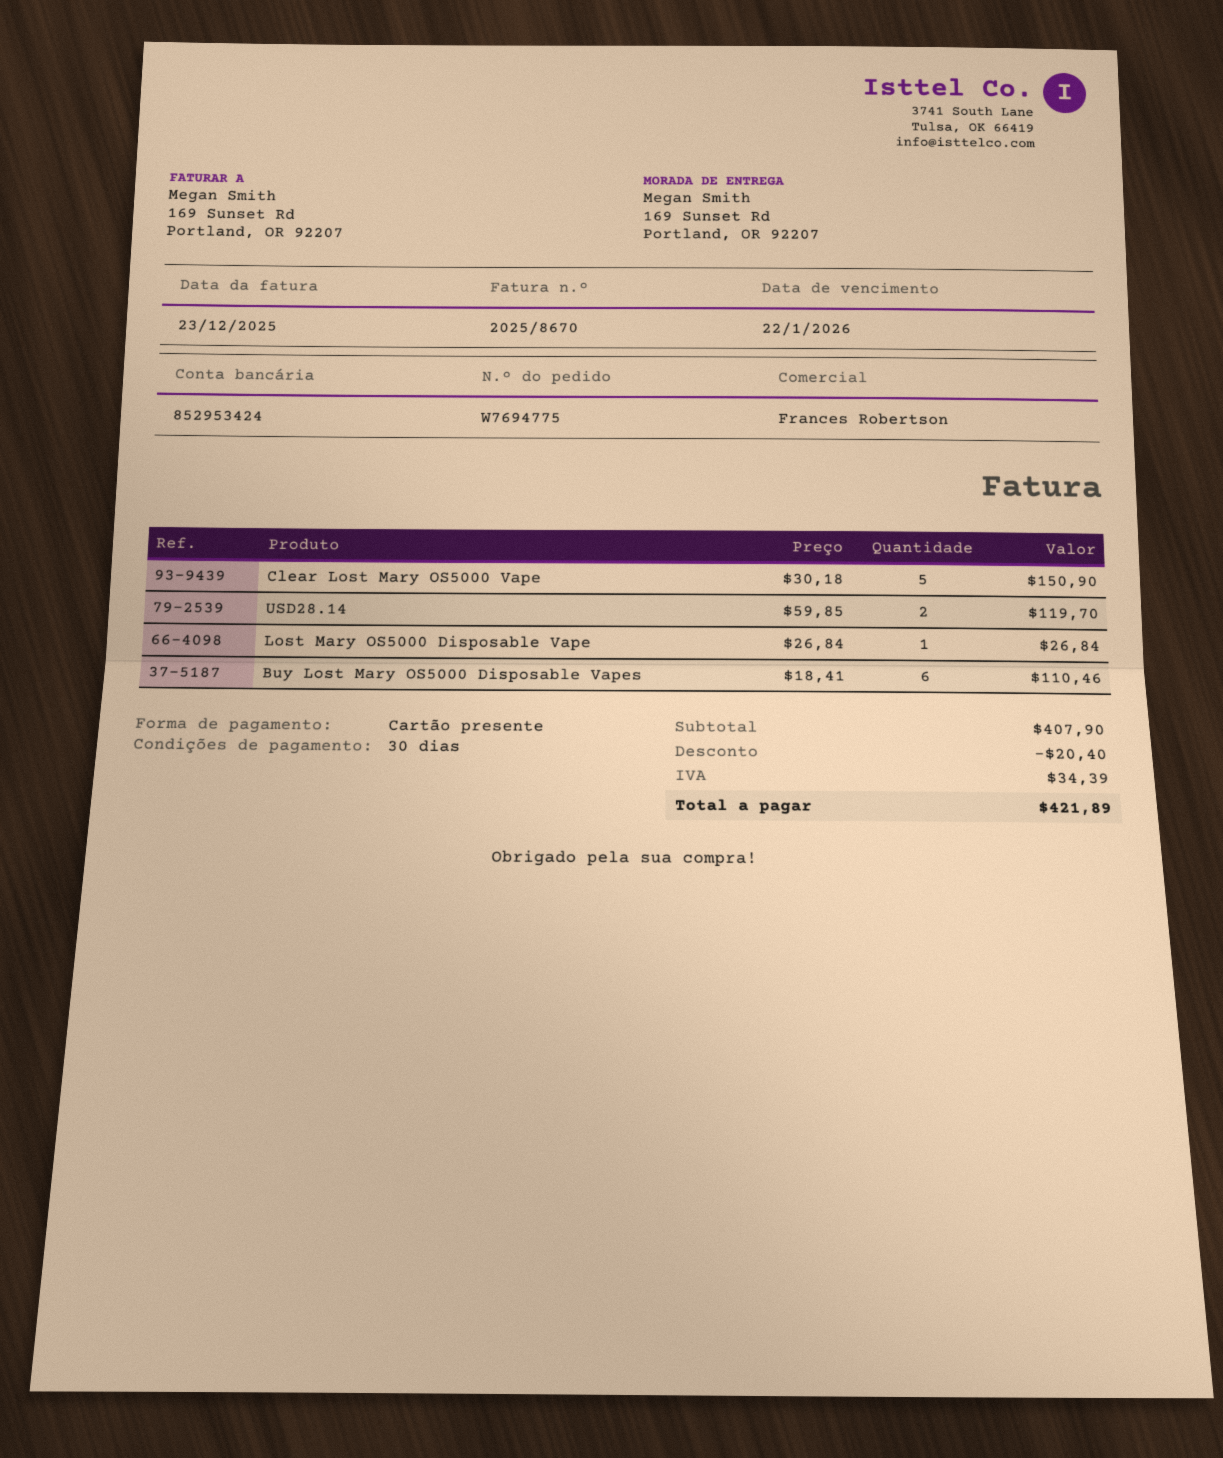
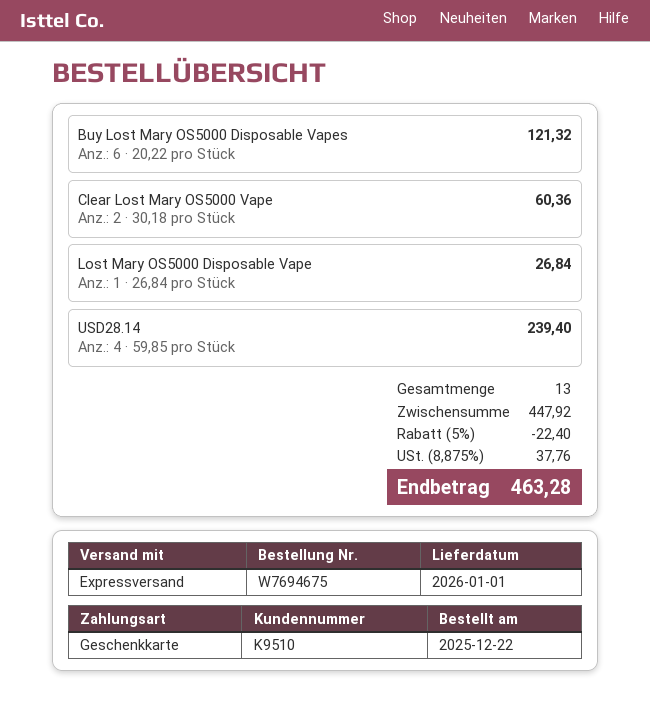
order number: W7694775 -> W7694675
Clear Lost Mary OS5000 Vape: 5 x 30.18 = 150.90 -> 2 x 30.18 = 60.36
USD28.14: 2 x 59.85 = 119.70 -> 4 x 59.85 = 239.40
Buy Lost Mary OS5000 Disposable Vapes: 6 x 18.41 = 110.46 -> 6 x 20.22 = 121.32
subtotal: 407.90 -> 447.92
discount: 20.40 -> 22.40
tax: 34.39 -> 37.76
total: 421.89 -> 463.28

